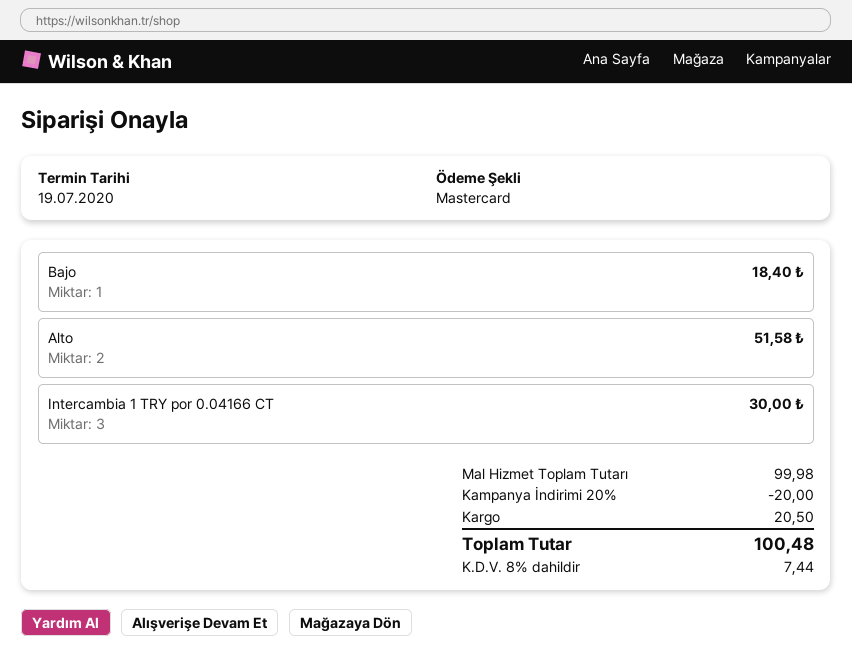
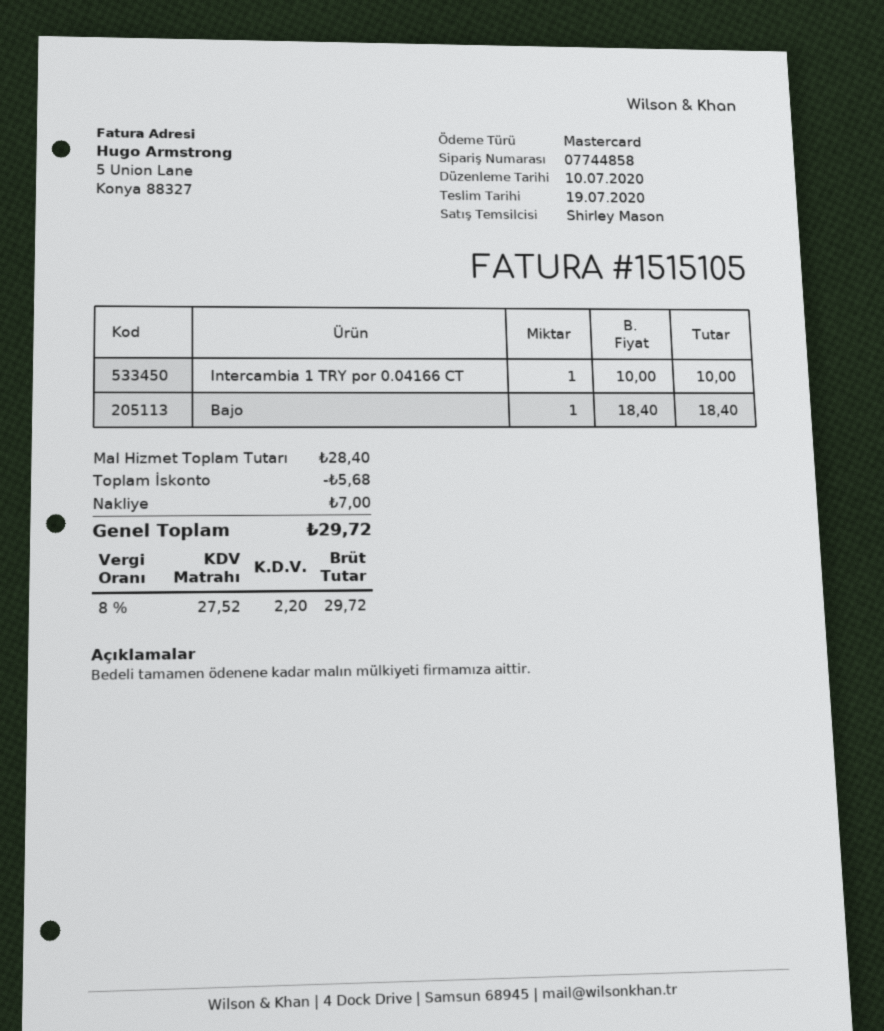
Alto: 2 for 51.58 -> none
Intercambia 1 TRY por 0.04166 CT: 3 for 30.00 -> 1 for 10.00
subtotal: 99.98 -> 28.40
discount: 20.00 -> 5.68
shipping: 20.50 -> 7.00
tax: 8% = 7.44 -> 8% = 2.20
total: 100.48 -> 29.72

